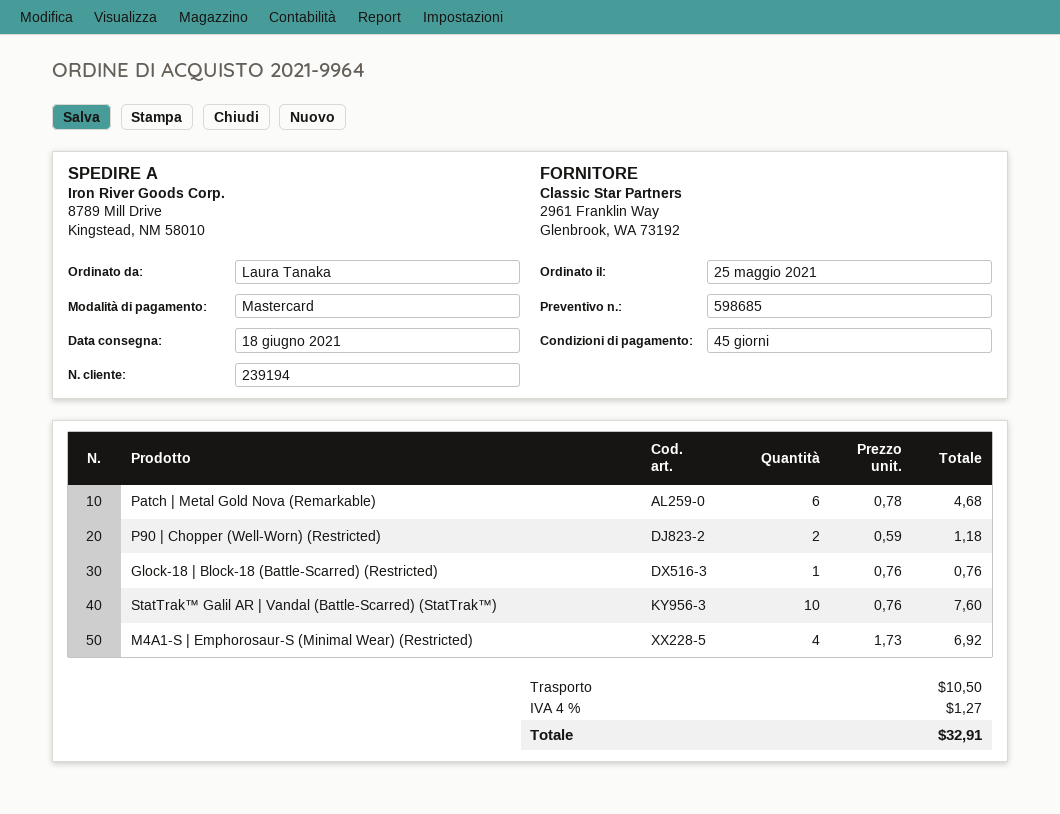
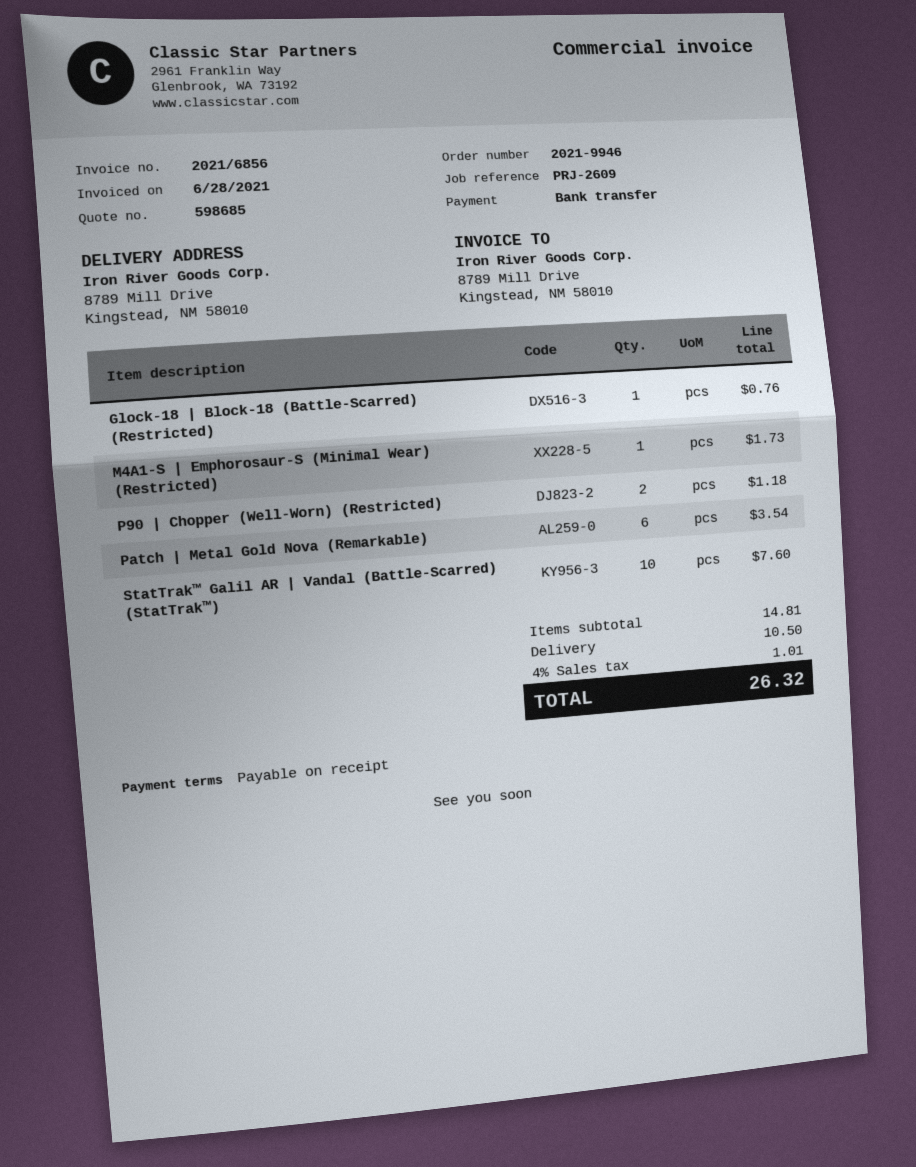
order number: 2021-9964 -> 2021-9946
payment terms: 45 days -> on receipt
payment method: Mastercard -> bank transfer
Patch | Metal Gold Nova (Remarkable): 6 for 4.68 -> 6 for 3.54
M4A1-S | Emphorosaur-S (Minimal Wear) (Restricted): 4 for 6.92 -> 1 for 1.73
tax: 4% = 1.27 -> 4% = 1.01
total: 32.91 -> 26.32

